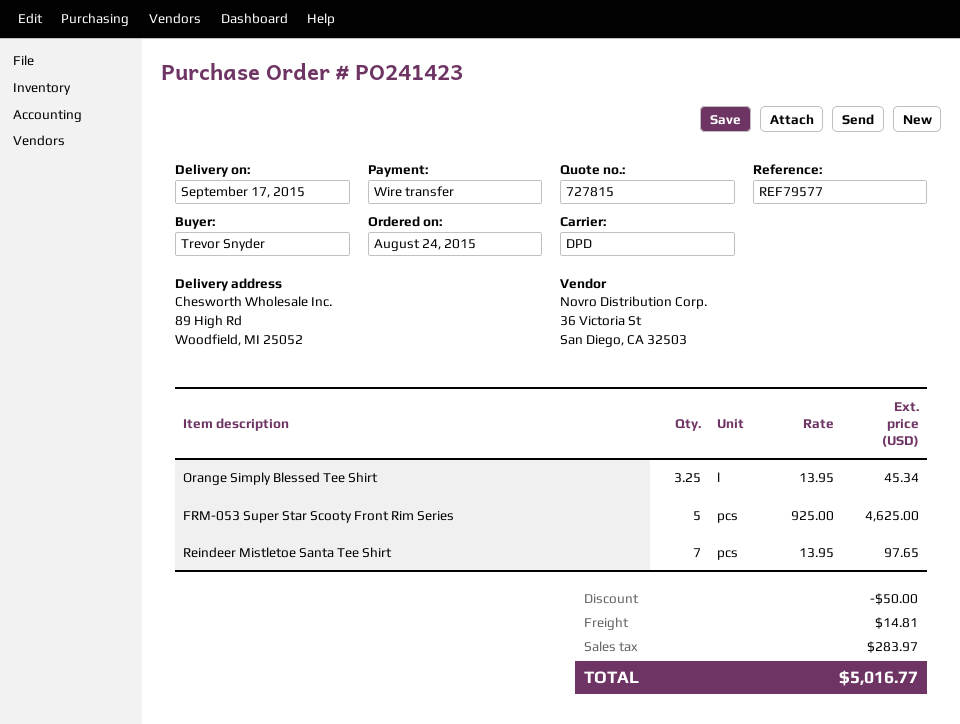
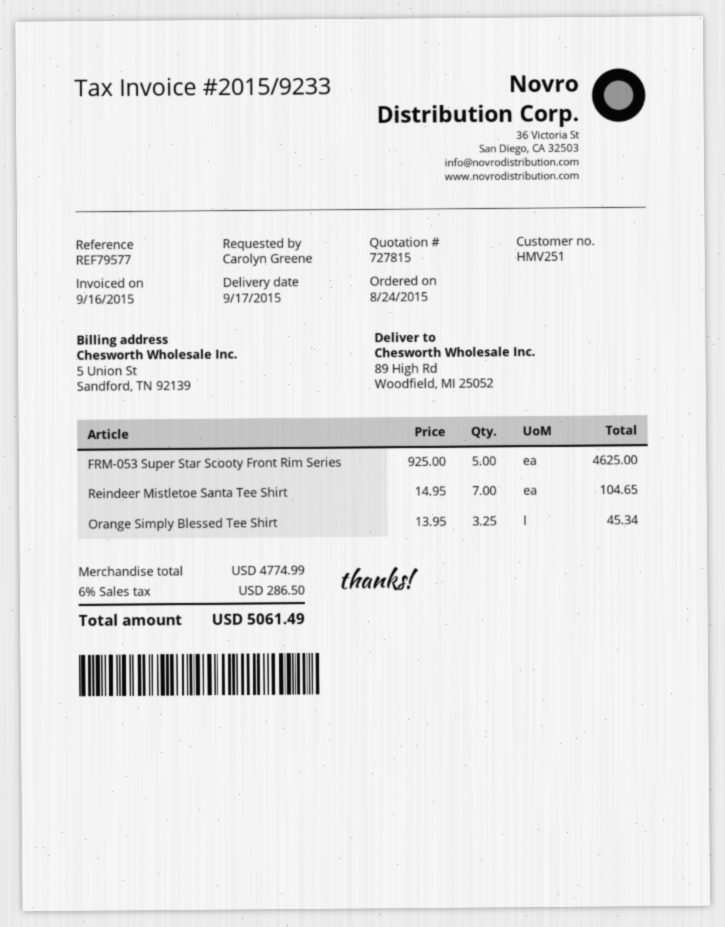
ordered by: Trevor Snyder -> Carolyn Greene
Reindeer Mistletoe Santa Tee Shirt: 7 x 13.95 = 97.65 -> 7 x 14.95 = 104.65
discount: 50.00 -> none
shipping: 14.81 -> none
tax: 283.97 -> 286.50
total: 5016.77 -> 5061.49

